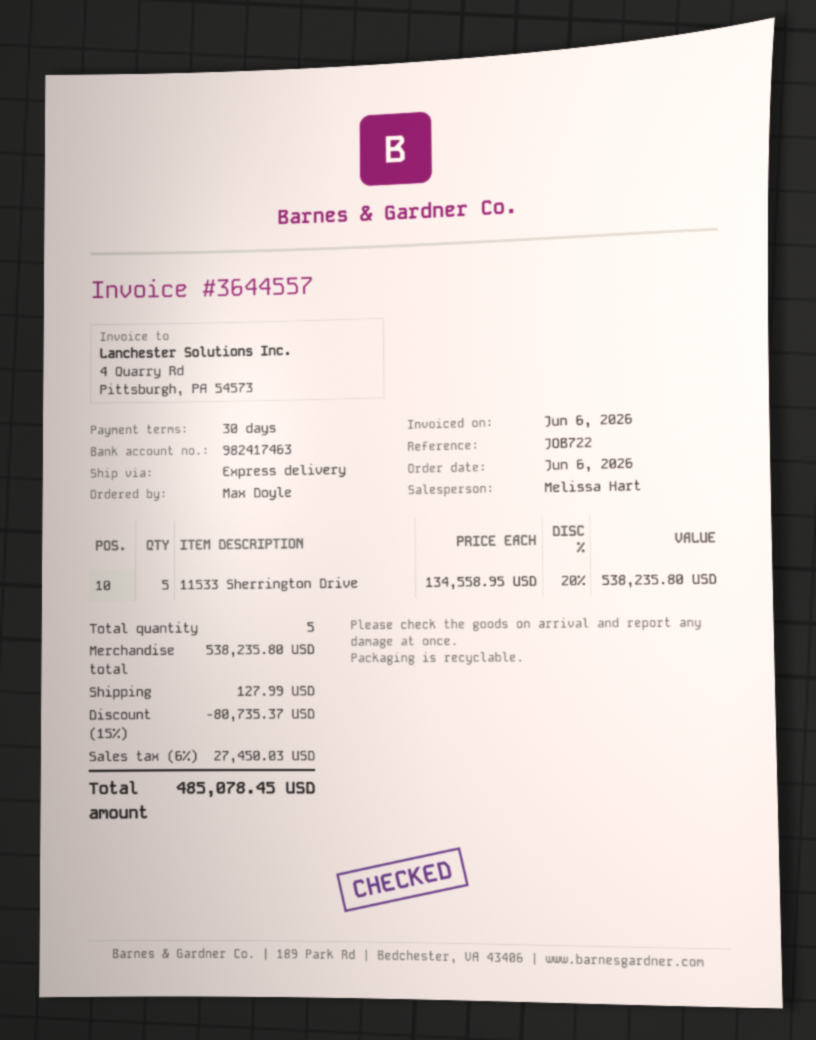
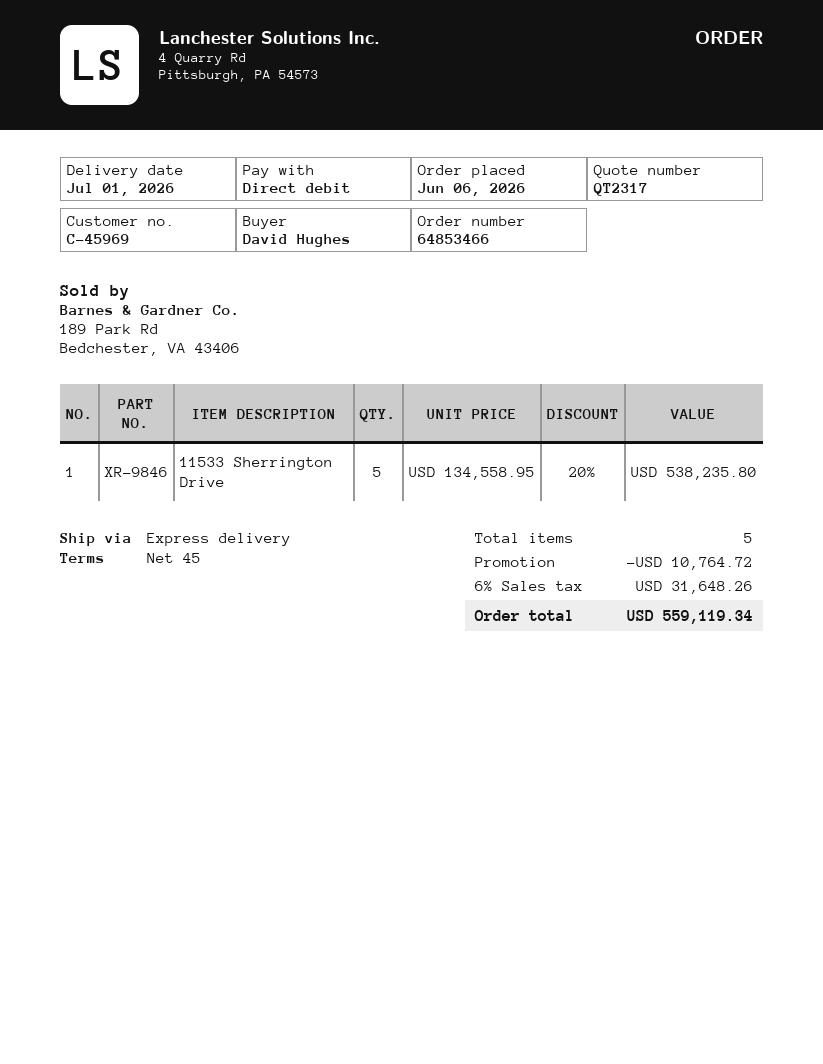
payment terms: 30 days -> 45 days
ordered by: Max Doyle -> David Hughes
discount: 80735.37 -> 10764.72
shipping: 127.99 -> none
tax: 6% = 27450.03 -> 6% = 31648.26
total: 485078.45 -> 559119.34

